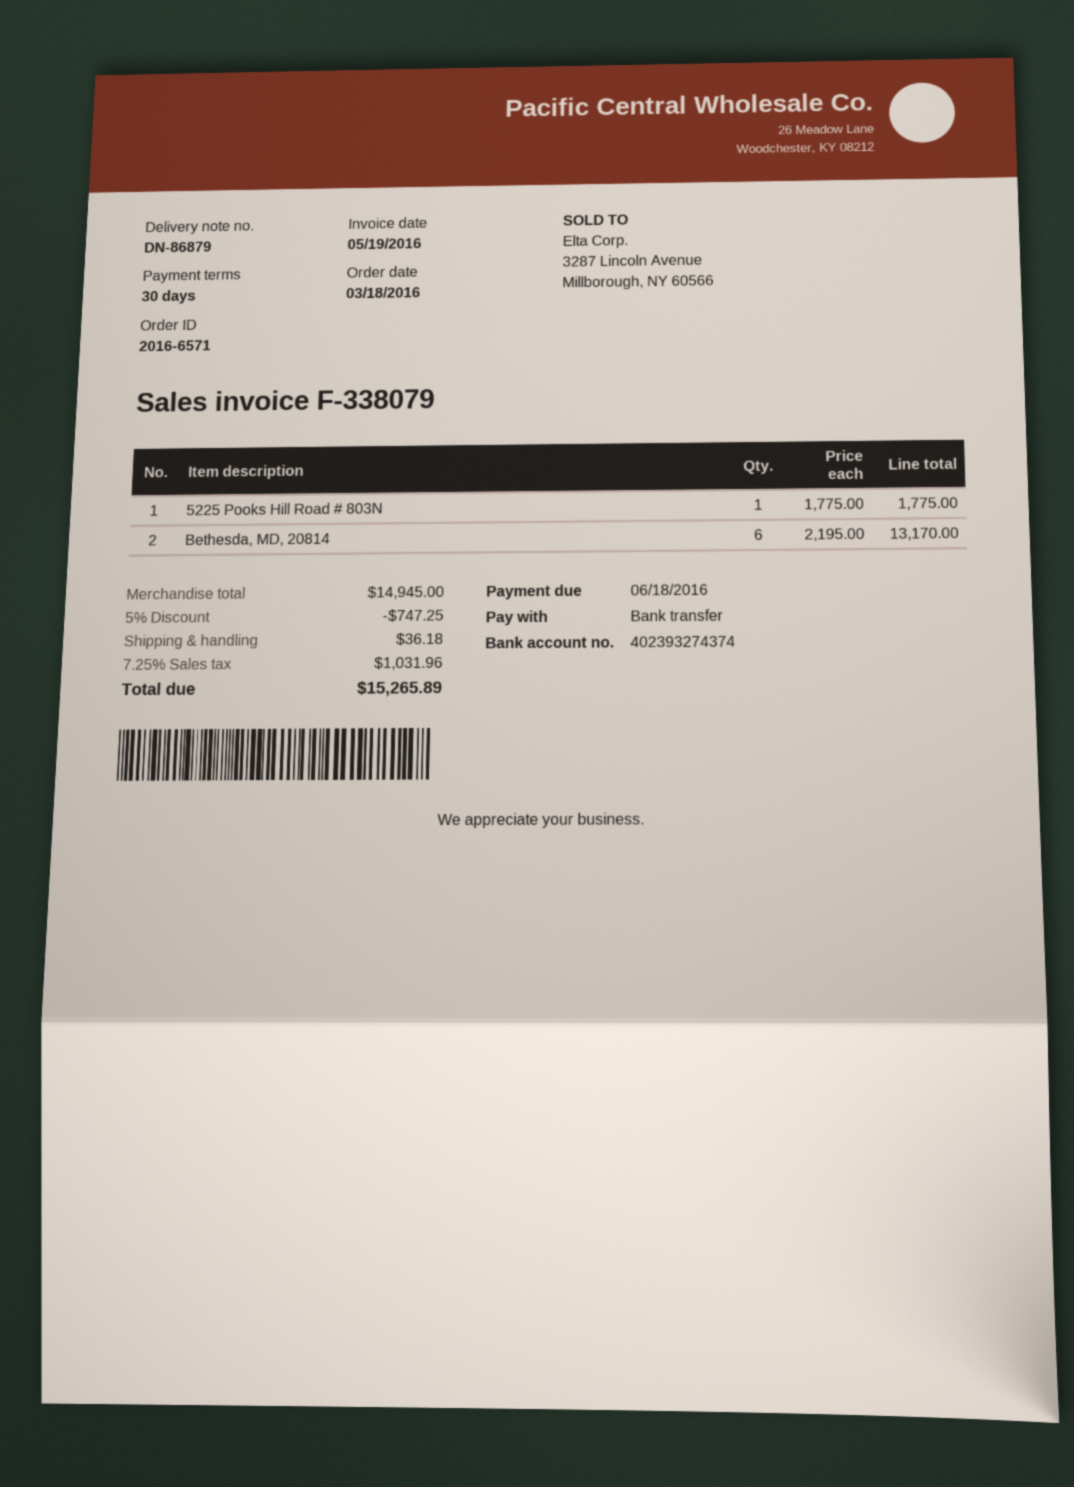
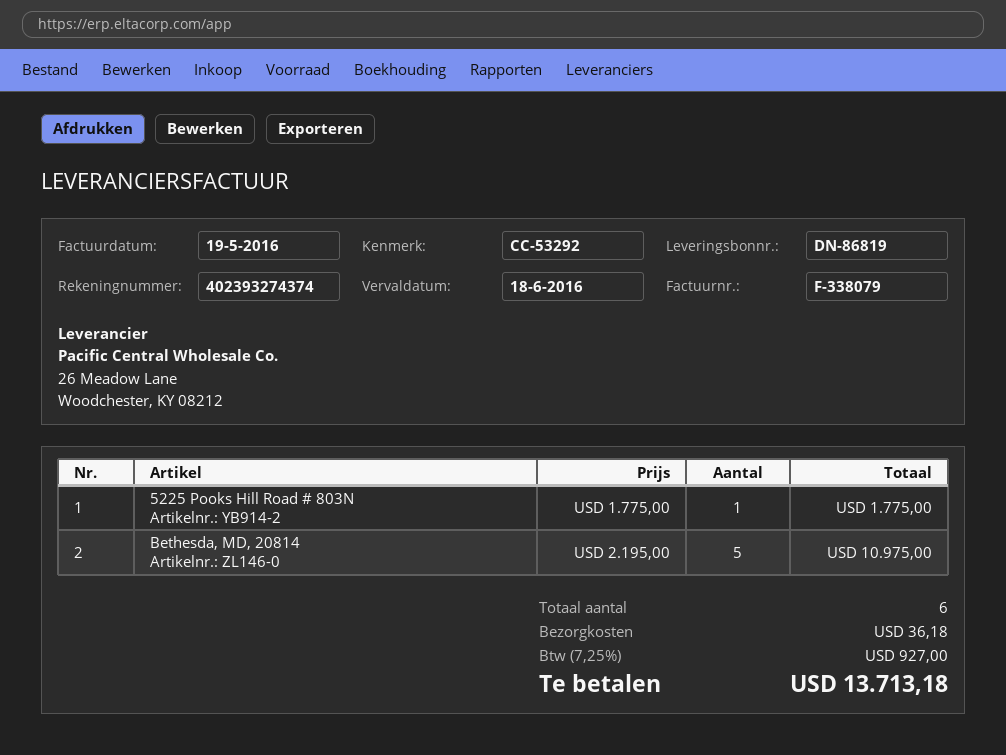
delivery note number: DN-86879 -> DN-86819
Bethesda, MD, 20814: 6 x 2195.00 = 13170.00 -> 5 x 2195.00 = 10975.00
discount: 5% = 747.25 -> none
tax: 7.25% = 1031.96 -> 7.25% = 927.00
total: 15265.89 -> 13713.18

